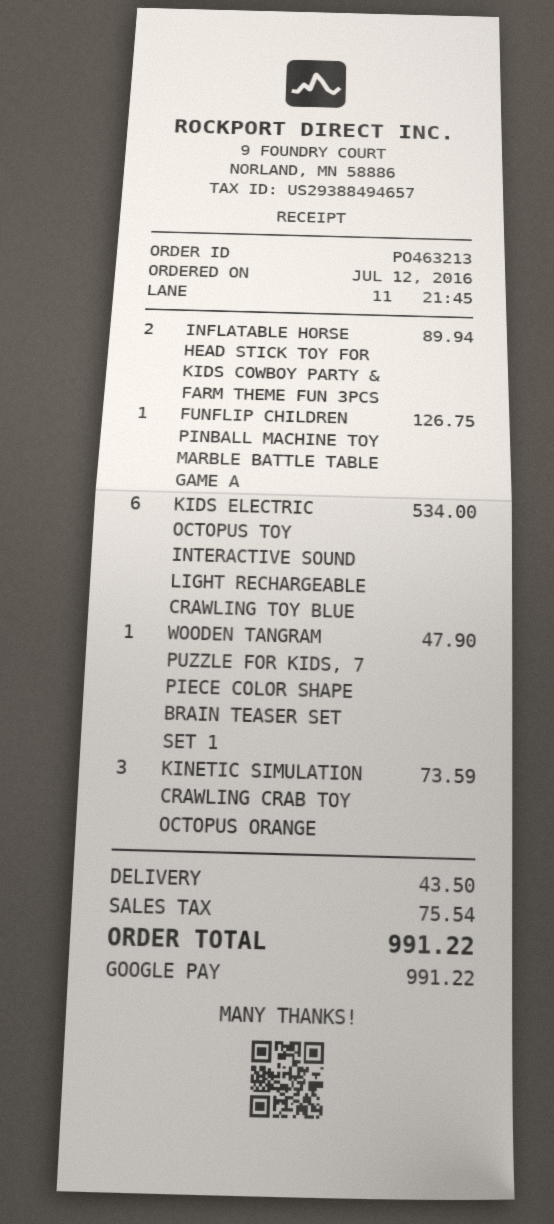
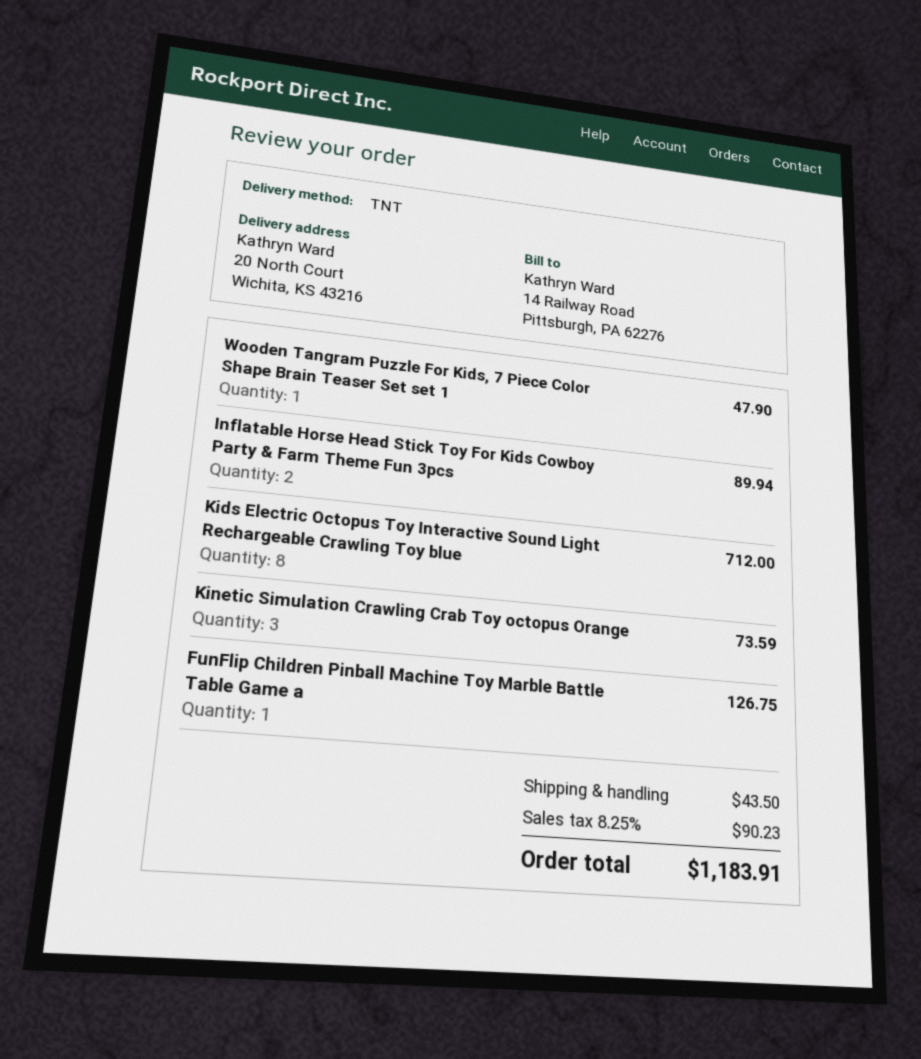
KIDS ELECTRIC OCTOPUS TOY INTERACTIVE SOUND LIGHT RECHARGEABLE CRAWLING TOY BLUE: 6 for 534.00 -> 8 for 712.00
tax: 75.54 -> 90.23
total: 991.22 -> 1183.91

